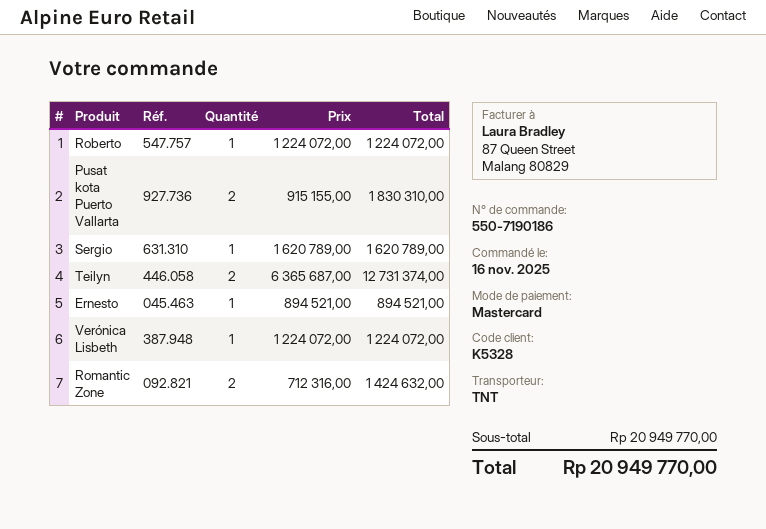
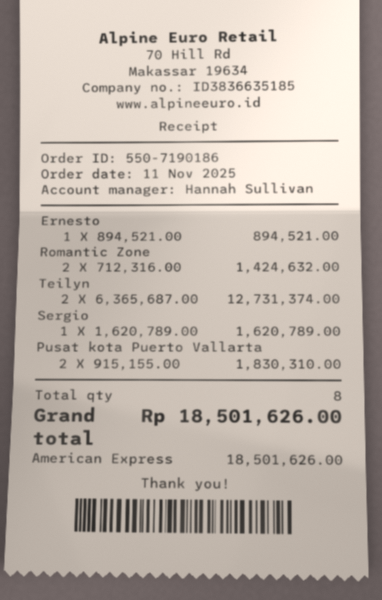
order date: 2025-11-16 -> 2025-11-11
payment method: Mastercard -> American Express
Roberto: 1 x 1224072.00 = 1224072.00 -> none
Verónica Lisbeth: 1 x 1224072.00 = 1224072.00 -> none
total: 20949770.00 -> 18501626.00

